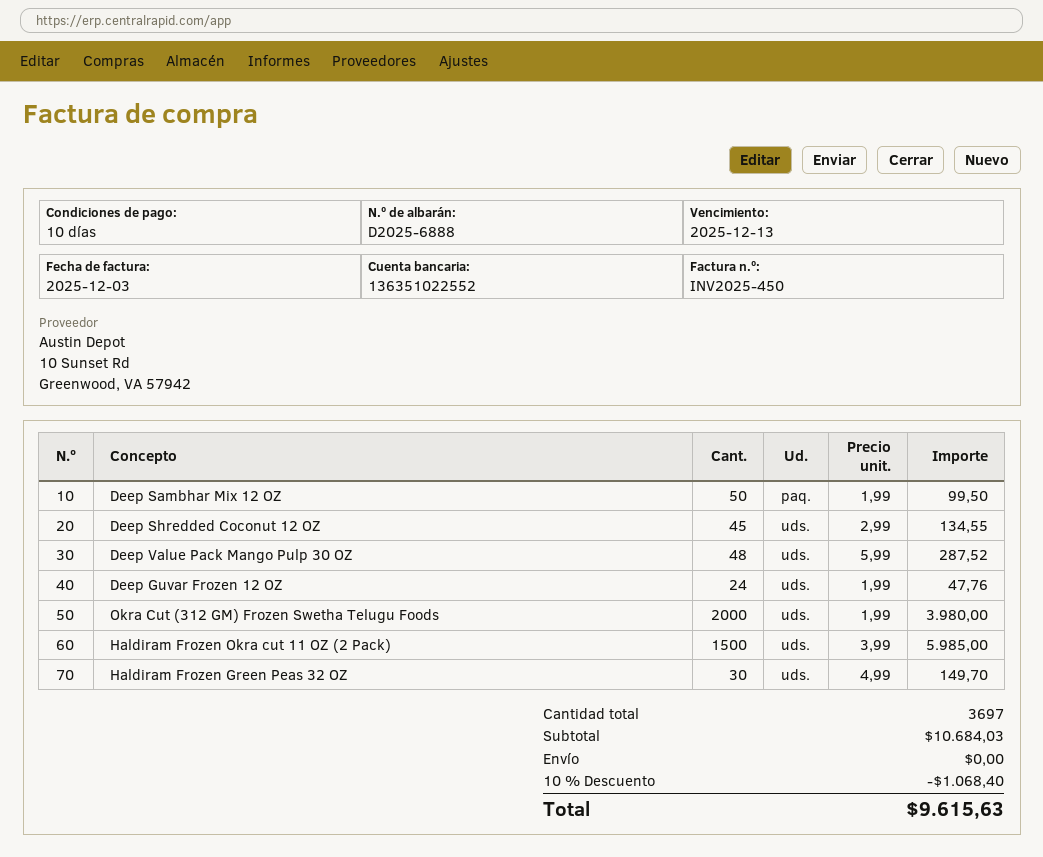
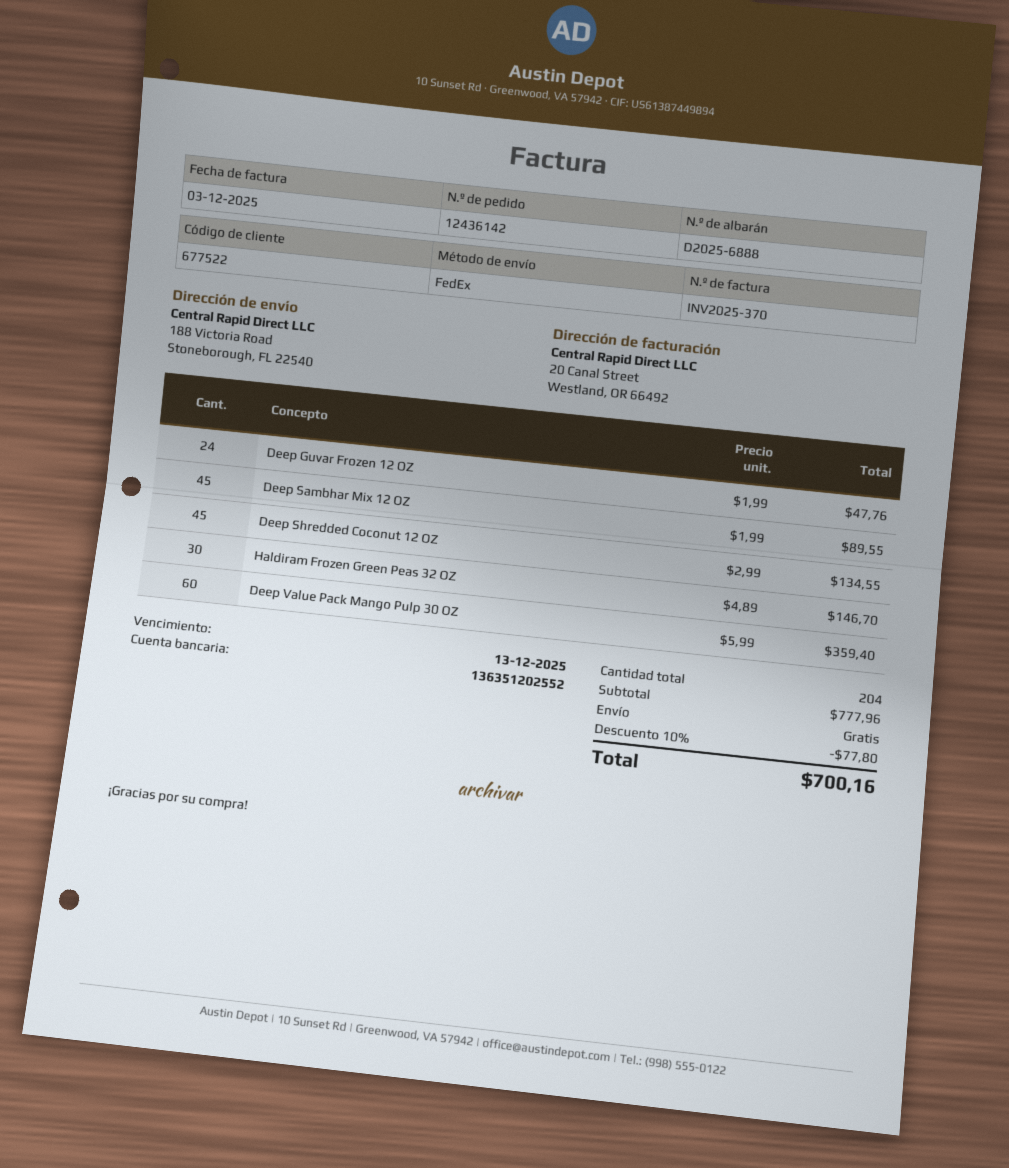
invoice number: INV2025-450 -> INV2025-370
bank account: 136351022552 -> 136351202552
Deep Sambhar Mix 12 OZ: 50 x 1.99 = 99.50 -> 45 x 1.99 = 89.55
Deep Value Pack Mango Pulp 30 OZ: 48 x 5.99 = 287.52 -> 60 x 5.99 = 359.40
Okra Cut (312 GM) Frozen Swetha Telugu Foods: 2000 x 1.99 = 3980.00 -> none
Haldiram Frozen Okra cut 11 OZ (2 Pack): 1500 x 3.99 = 5985.00 -> none
Haldiram Frozen Green Peas 32 OZ: 30 x 4.99 = 149.70 -> 30 x 4.89 = 146.70
total quantity: 3697 -> 204
subtotal: 10684.03 -> 777.96
discount: 10% = 1068.40 -> 10% = 77.80
total: 9615.63 -> 700.16

